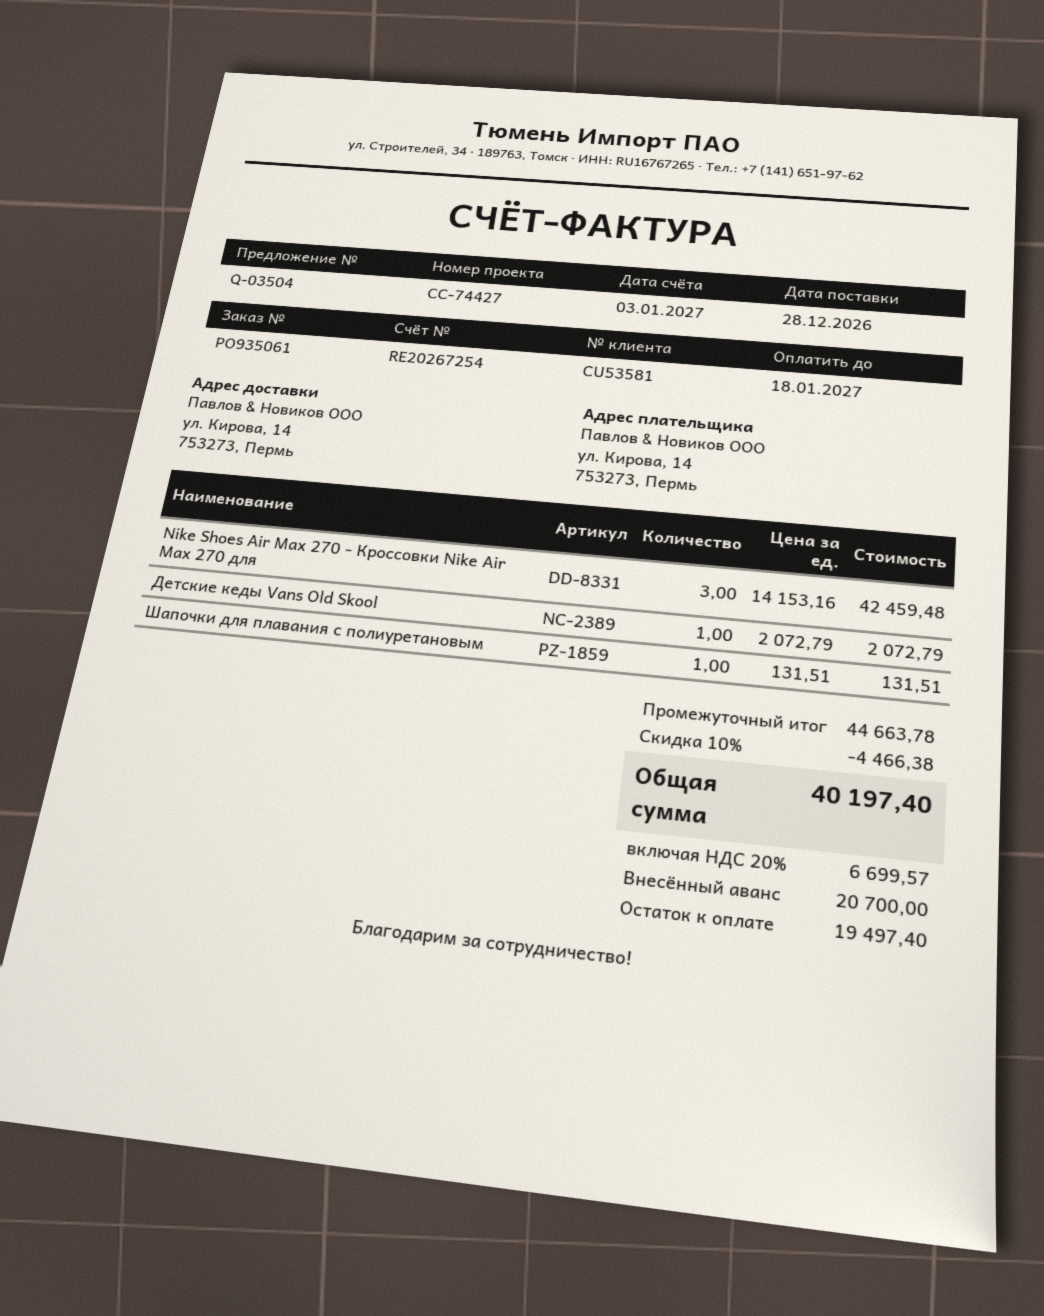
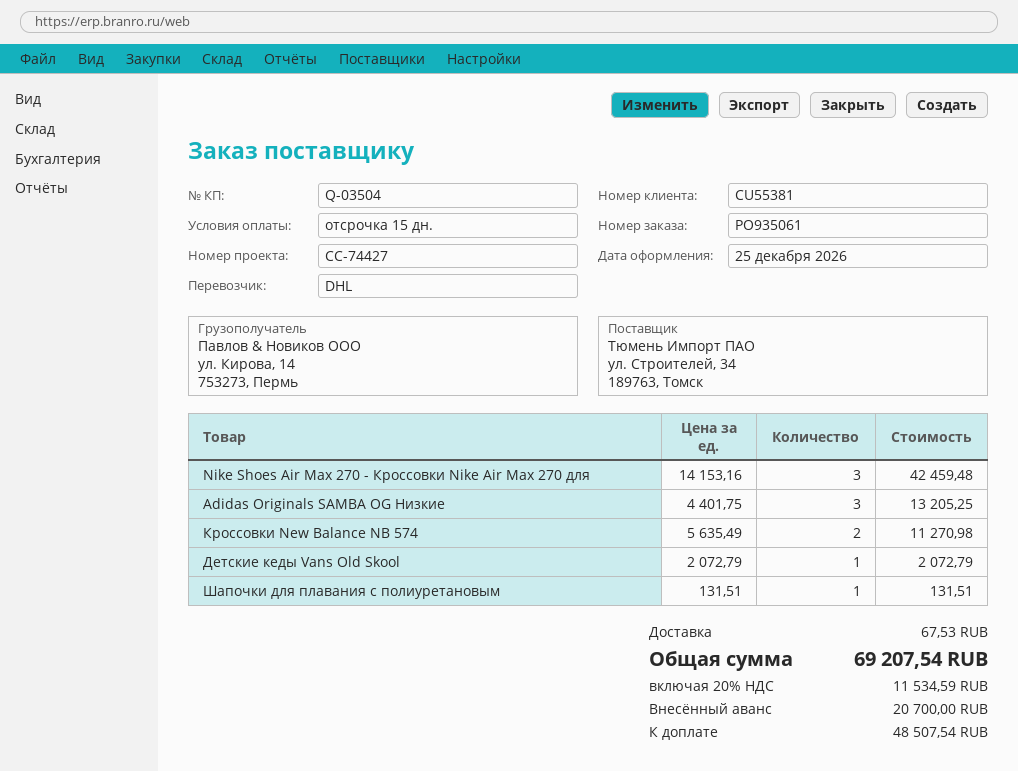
customer number: CU53581 -> CU55381
Adidas Originals SAMBA OG Низкие: none -> 3 x 4401.75 = 13205.25
Кроссовки New Balance NB 574: none -> 2 x 5635.49 = 11270.98
discount: 10% = 4466.38 -> none
shipping: none -> 67.53
tax: 20% = 6699.57 -> 20% = 11534.59
total: 40197.40 -> 69207.54
balance: 19497.40 -> 48507.54

